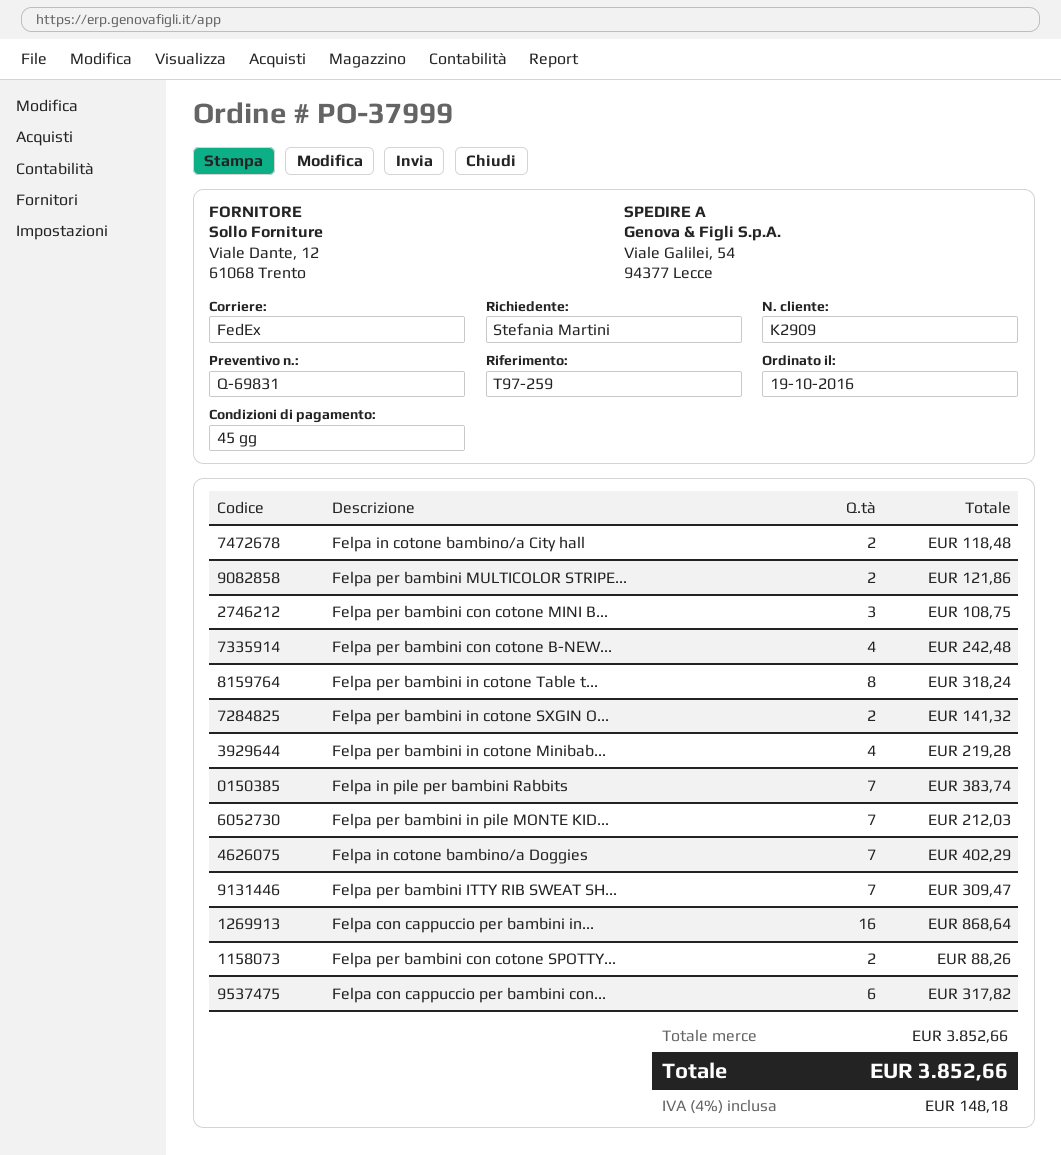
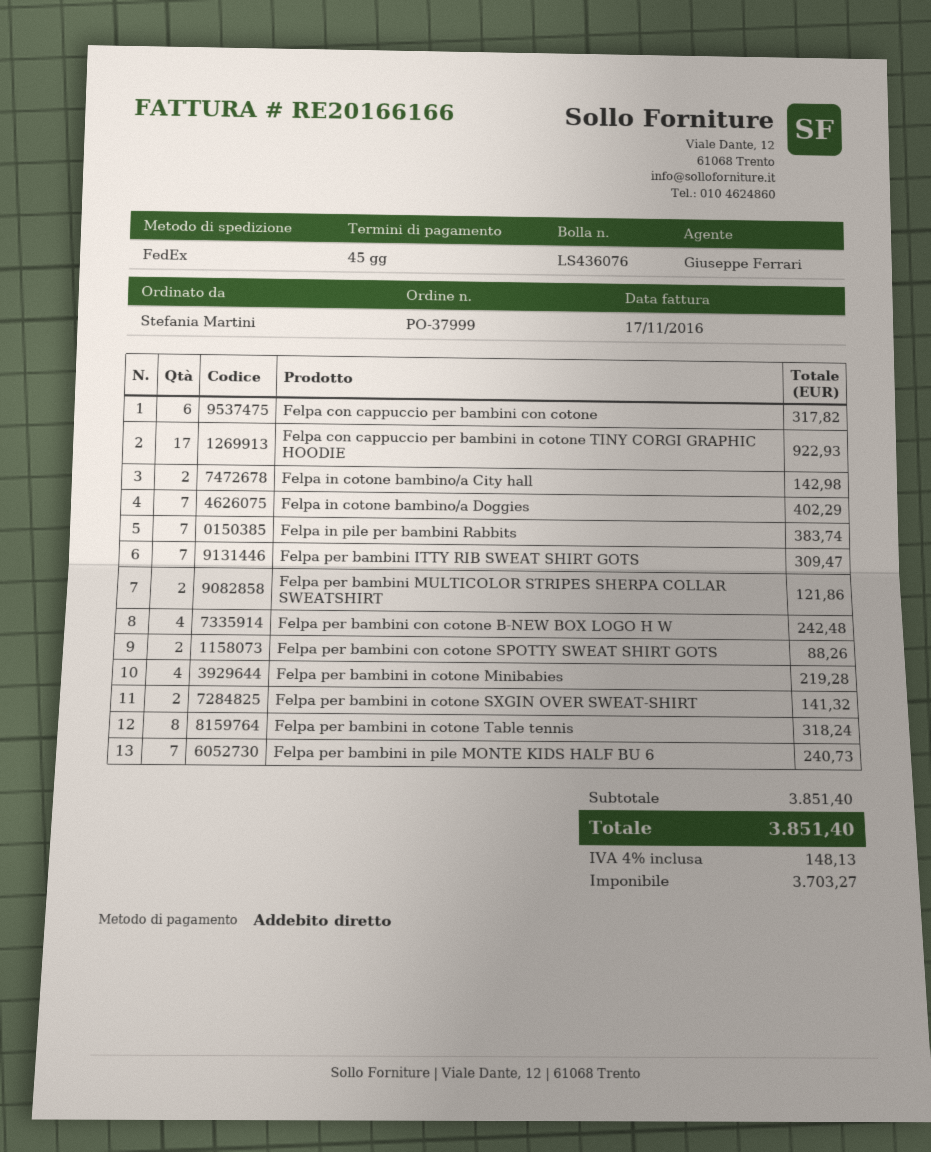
Felpa in cotone bambino/a City hall: 2 for 118.48 -> 2 for 142.98
Felpa per bambini con cotone MINI B...: 3 for 108.75 -> none
Felpa per bambini in pile MONTE KID...: 7 for 212.03 -> 7 for 240.73
Felpa con cappuccio per bambini in...: 16 for 868.64 -> 17 for 922.93
subtotal: 3852.66 -> 3851.40
tax: 4% = 148.18 -> 4% = 148.13
total: 3852.66 -> 3851.40

